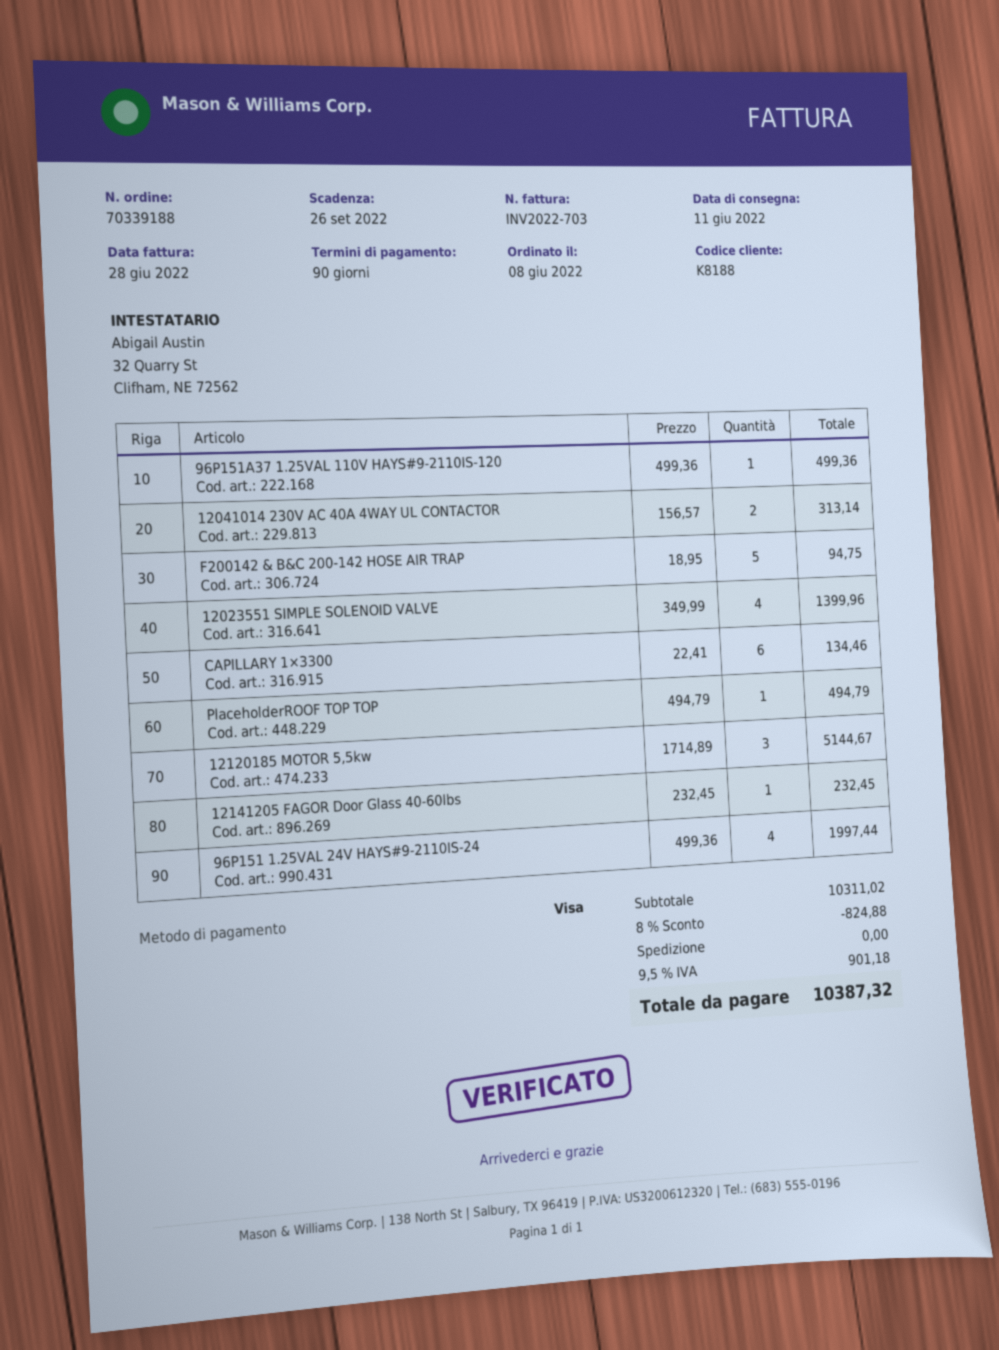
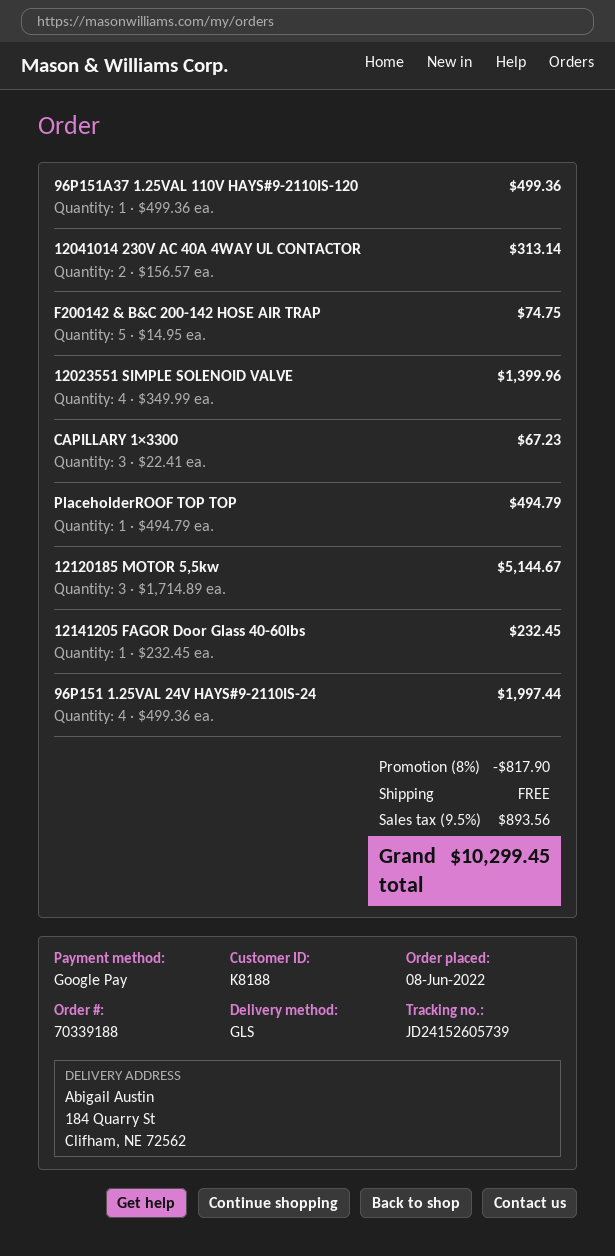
payment method: Visa -> Google Pay
F200142 & B&C 200-142 HOSE AIR TRAP: 5 x 18.95 = 94.75 -> 5 x 14.95 = 74.75
CAPILLARY 1×3300: 6 x 22.41 = 134.46 -> 3 x 22.41 = 67.23
discount: 8% = 824.88 -> 8% = 817.90
tax: 9.5% = 901.18 -> 9.5% = 893.56
total: 10387.32 -> 10299.45

